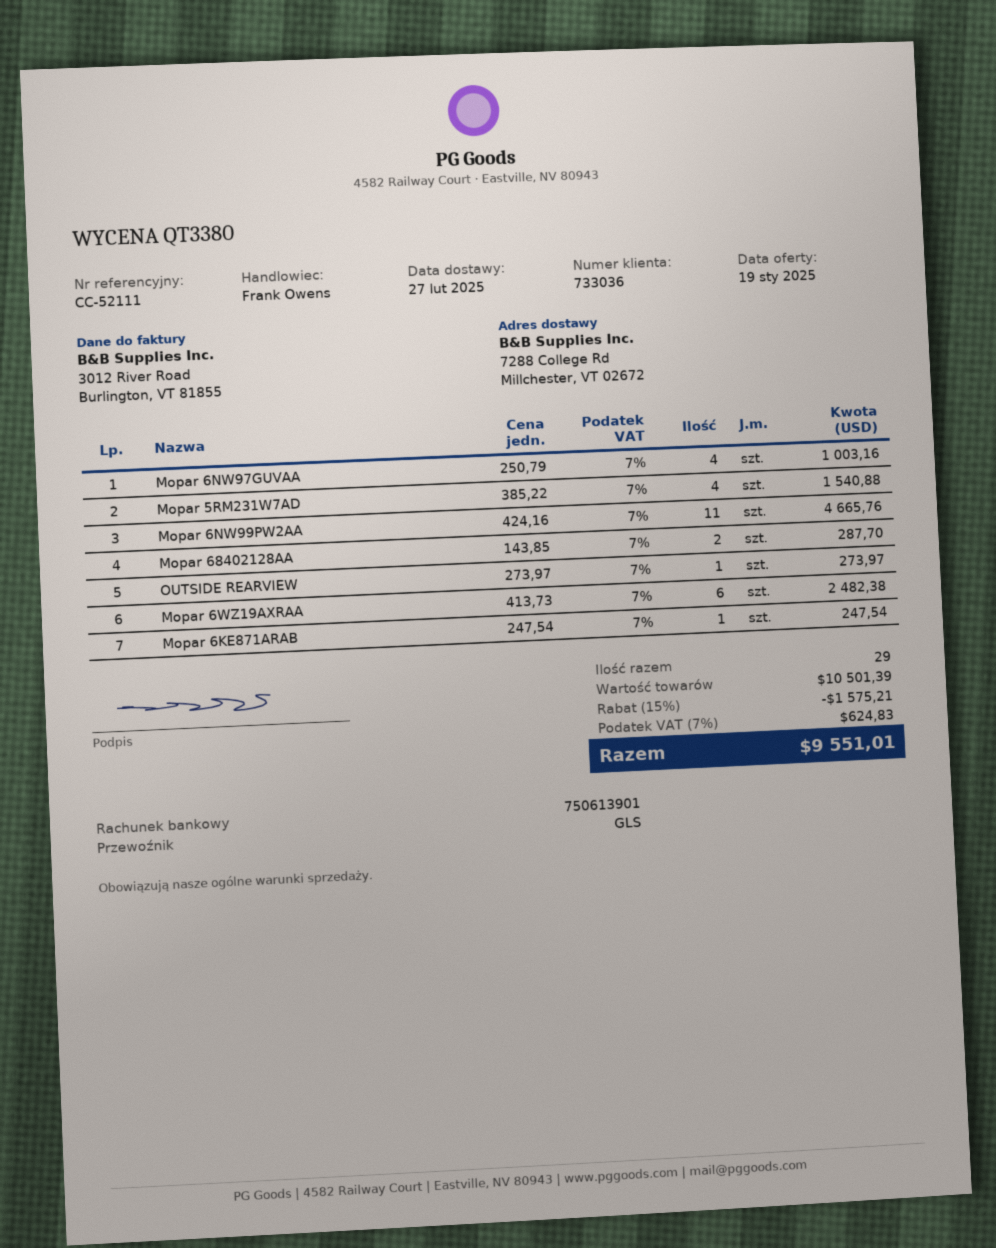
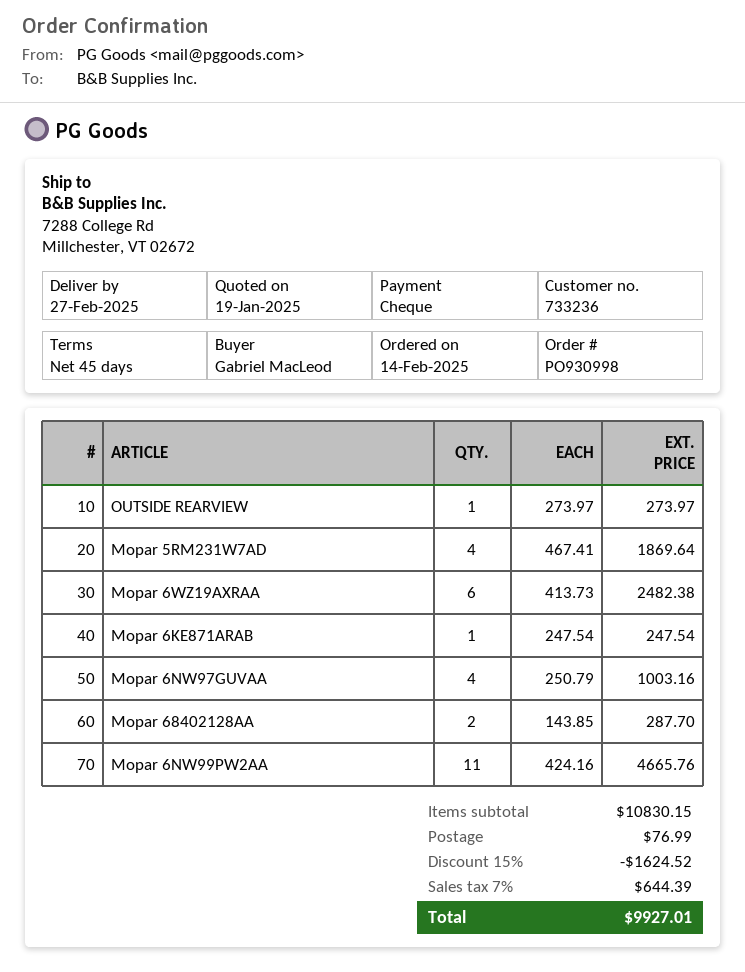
customer number: 733036 -> 733236
Mopar 5RM231W7AD: 4 x 385.22 = 1540.88 -> 4 x 467.41 = 1869.64
subtotal: 10501.39 -> 10830.15
discount: 15% = 1575.21 -> 15% = 1624.52
shipping: none -> 76.99
tax: 7% = 624.83 -> 7% = 644.39
total: 9551.01 -> 9927.01

